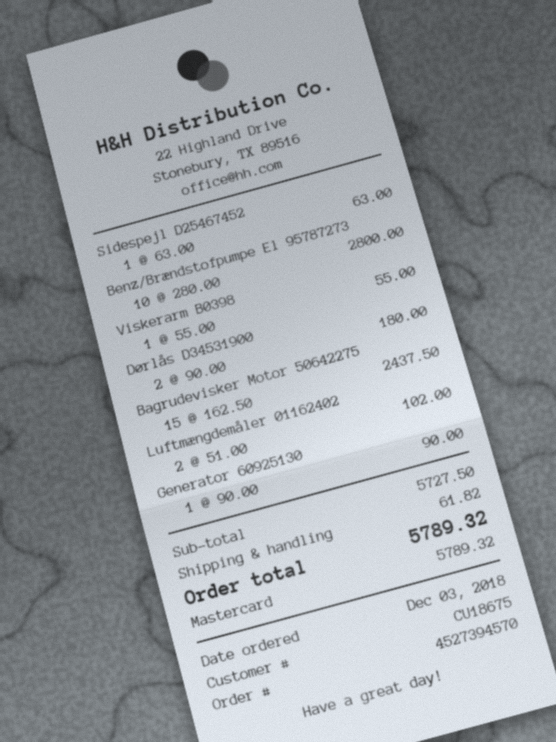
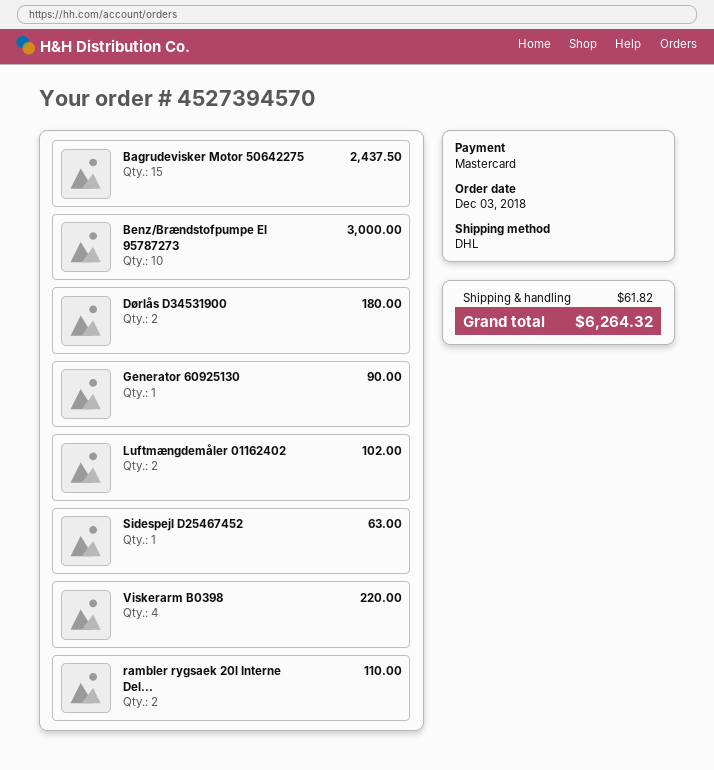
Benz/Brændstofpumpe El 95787273: 10 for 2800.00 -> 10 for 3000.00
Viskerarm B0398: 1 for 55.00 -> 4 for 220.00
rambler rygsaek 20l Interne Del...: none -> 2 for 110.00
total: 5789.32 -> 6264.32

